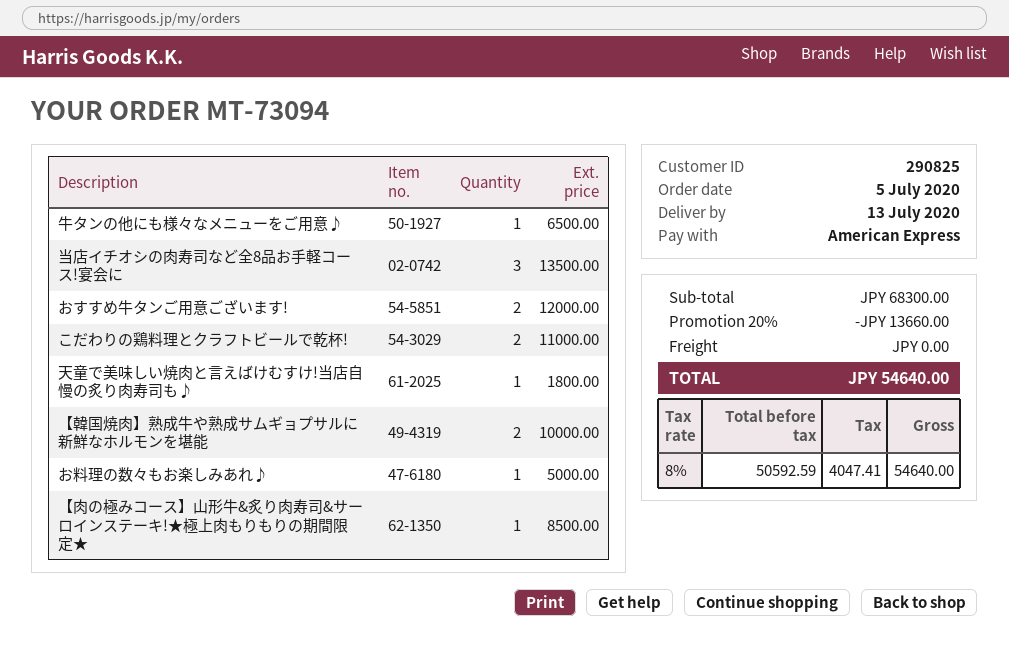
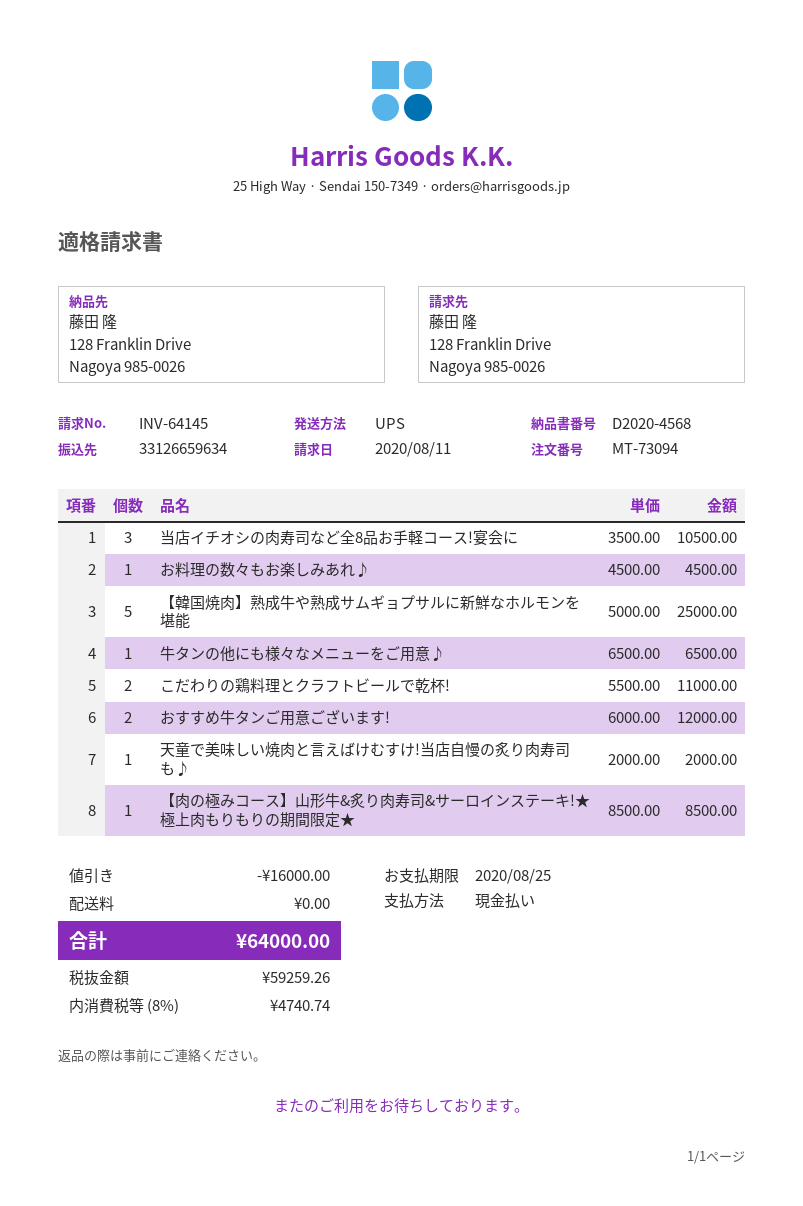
payment method: American Express -> cash
当店イチオシの肉寿司など全8品お手軽コース!宴会に: 3 for 13500.00 -> 3 for 10500.00
天童で美味しい焼肉と言えばけむすけ!当店自慢の炙り肉寿司も♪: 1 for 1800.00 -> 1 for 2000.00
【韓国焼肉】熟成牛や熟成サムギョプサルに新鮮なホルモンを堪能: 2 for 10000.00 -> 5 for 25000.00
お料理の数々もお楽しみあれ♪: 1 for 5000.00 -> 1 for 4500.00
discount: 13660.00 -> 16000.00
net: 50592.59 -> 59259.26
tax: 8% = 4047.41 -> 8% = 4740.74
total: 54640.00 -> 64000.00

